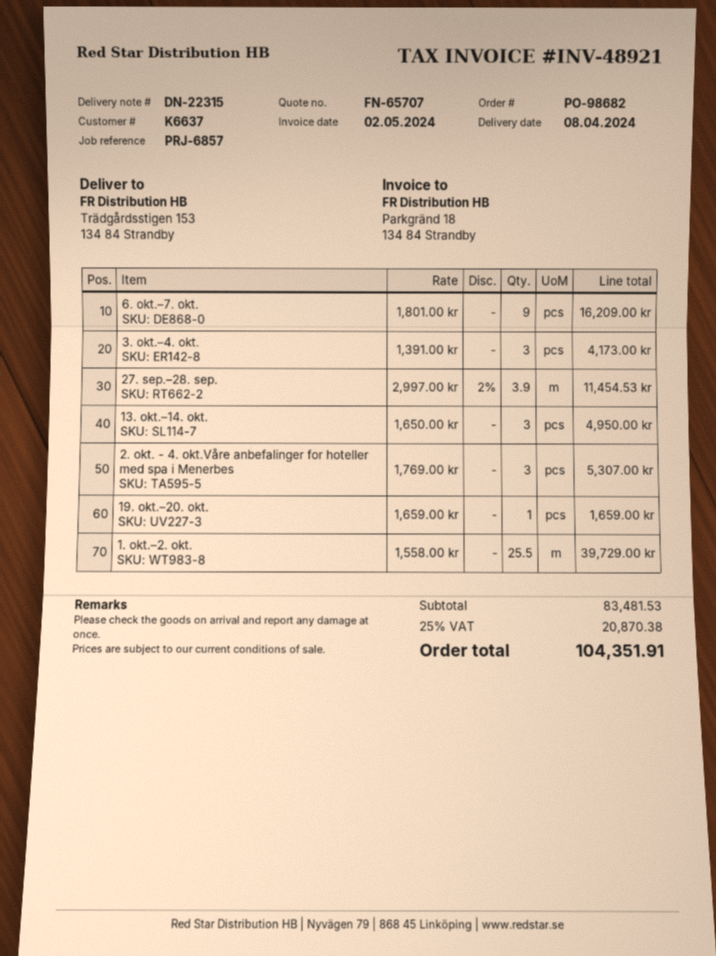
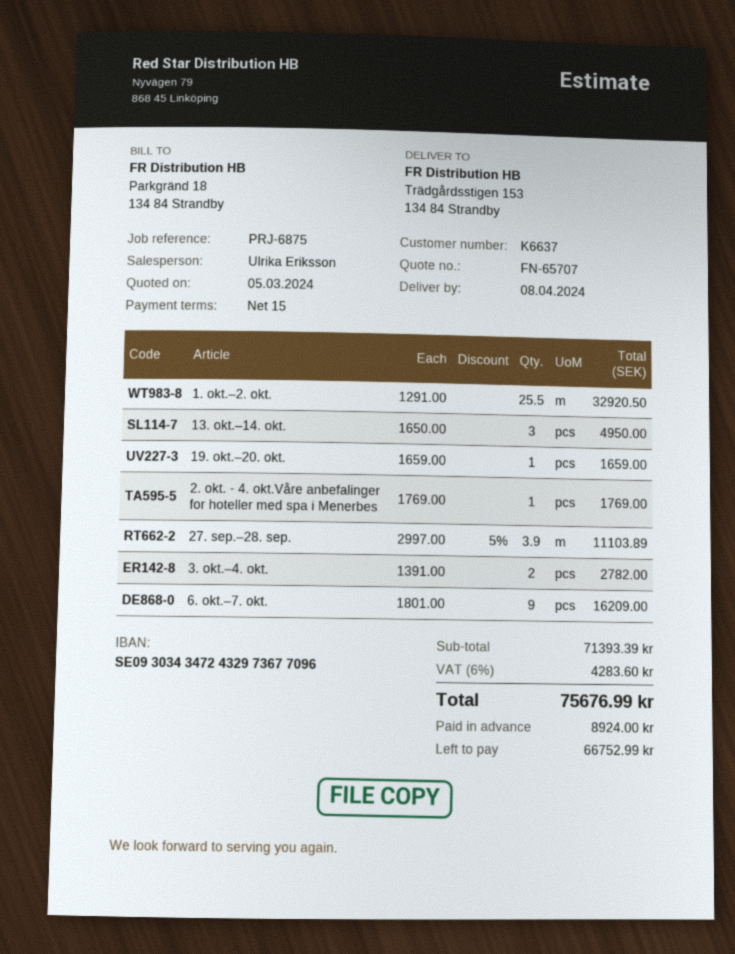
reference: PRJ-6857 -> PRJ-6875
3. okt.–4. okt.: 3 x 1391.00 = 4173.00 -> 2 x 1391.00 = 2782.00
27. sep.–28. sep.: 3.9 x 2997.00 - 2% = 11454.53 -> 3.9 x 2997.00 - 5% = 11103.89
2. okt. - 4. okt.Våre anbefalinger for hoteller med spa i Menerbes: 3 x 1769.00 = 5307.00 -> 1 x 1769.00 = 1769.00
1. okt.–2. okt.: 25.5 x 1558.00 = 39729.00 -> 25.5 x 1291.00 = 32920.50
subtotal: 83481.53 -> 71393.39
tax: 25% = 20870.38 -> 6% = 4283.60
total: 104351.91 -> 75676.99

